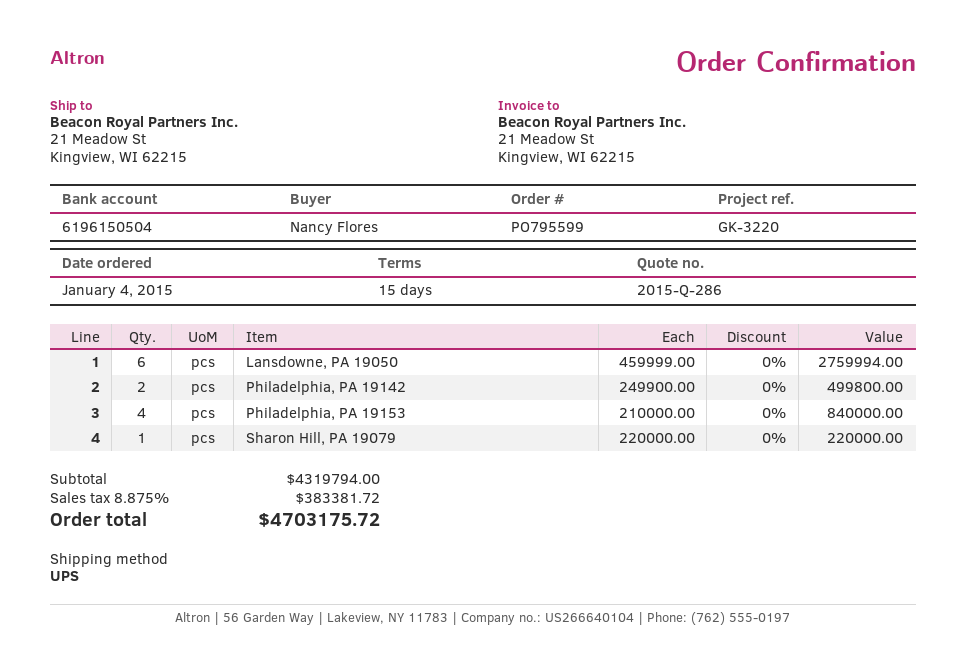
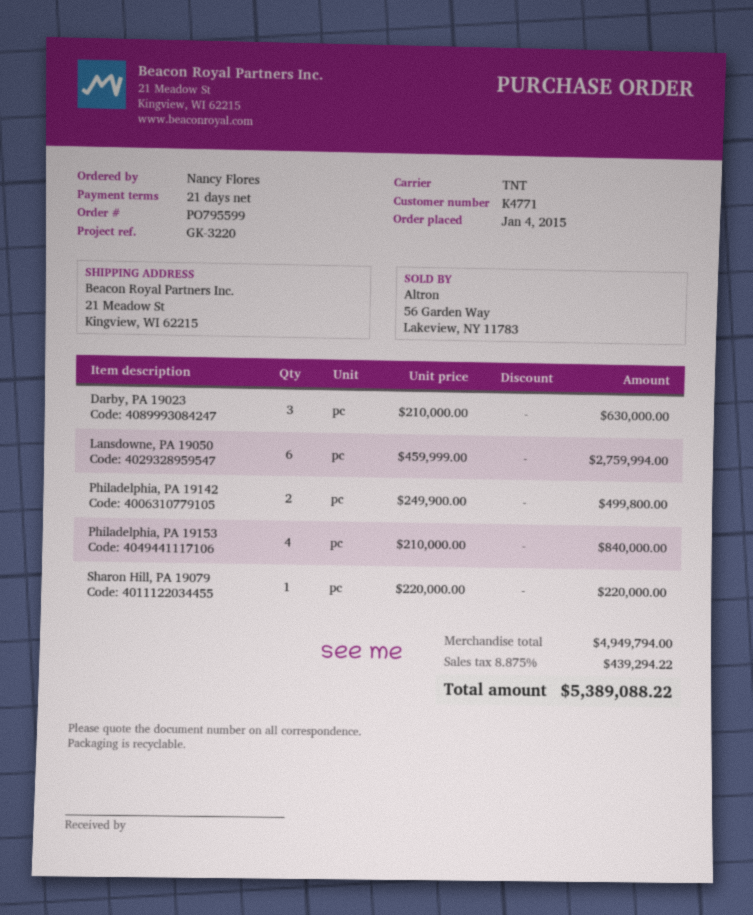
payment terms: 15 days -> 21 days
shipping method: UPS -> TNT
Darby, PA 19023: none -> 3 x 210000.00 = 630000.00
subtotal: 4319794.00 -> 4949794.00
tax: 8.875% = 383381.72 -> 8.875% = 439294.22
total: 4703175.72 -> 5389088.22

